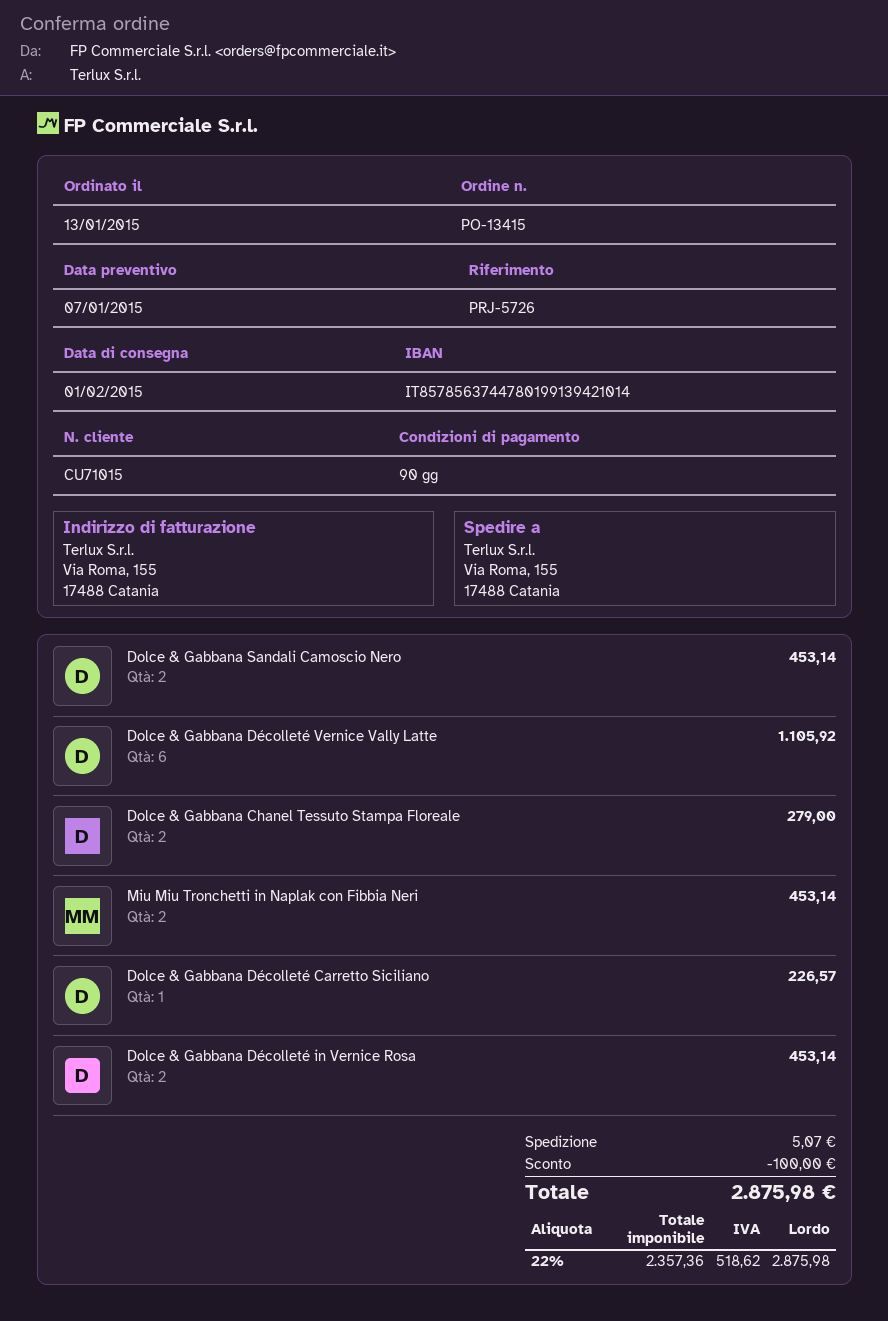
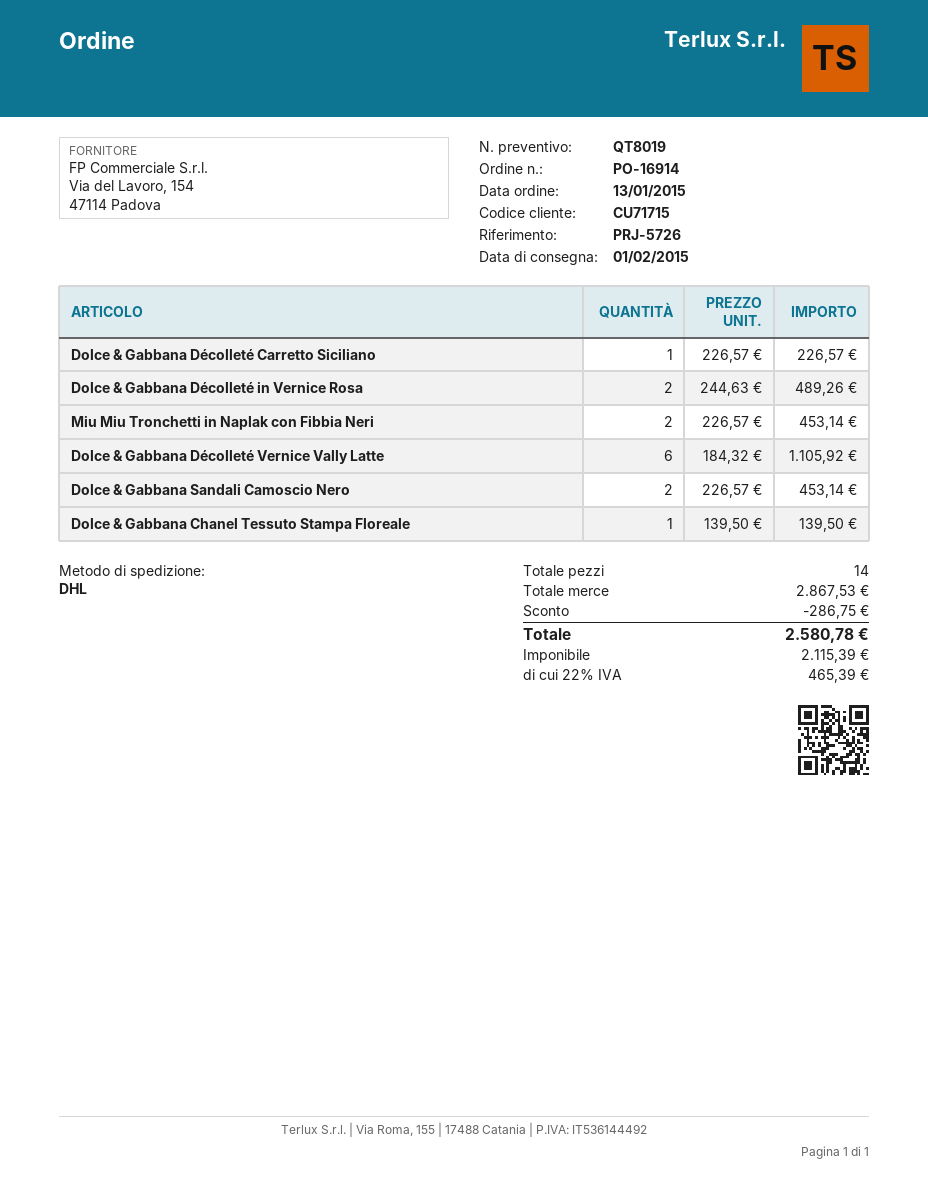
order number: PO-13415 -> PO-16914
customer number: CU71015 -> CU71715
Dolce & Gabbana Chanel Tessuto Stampa Floreale: 2 for 279.00 -> 1 for 139.50
Dolce & Gabbana Décolleté in Vernice Rosa: 2 for 453.14 -> 2 for 489.26
discount: 100.00 -> 286.75
shipping: 5.07 -> none
net: 2357.36 -> 2115.39
tax: 22% = 518.62 -> 22% = 465.39
total: 2875.98 -> 2580.78

